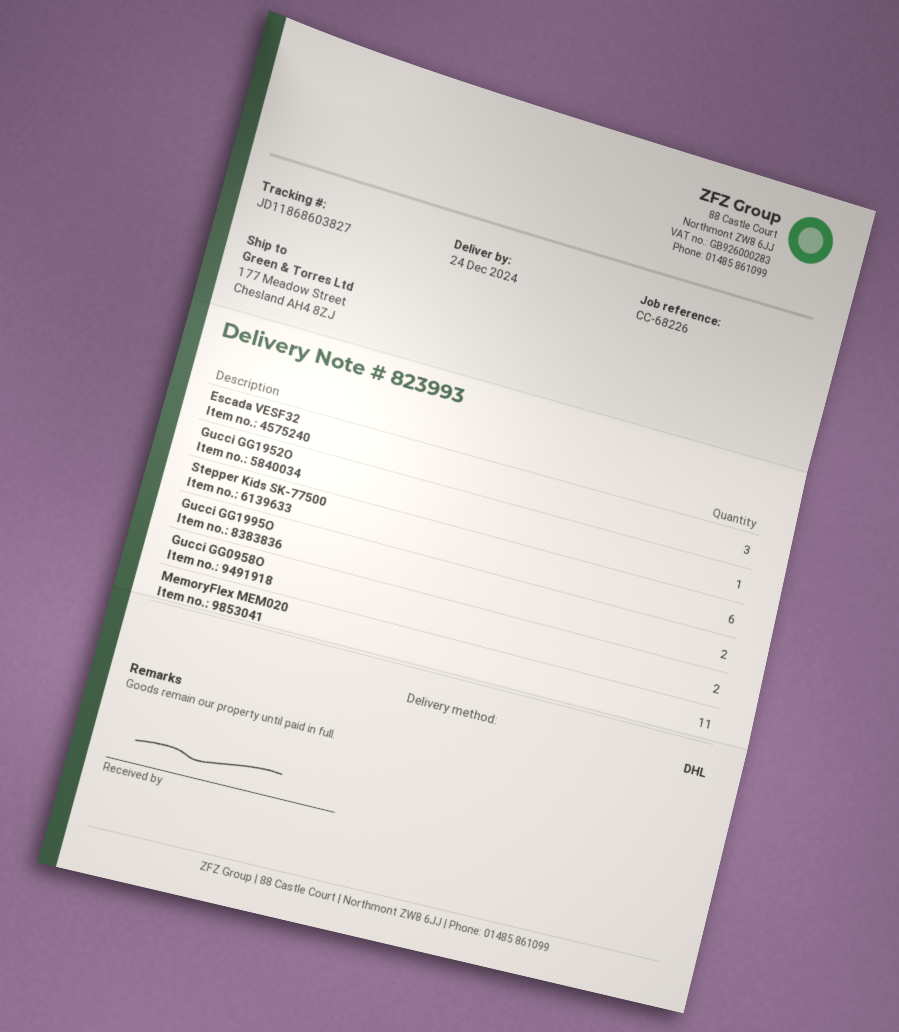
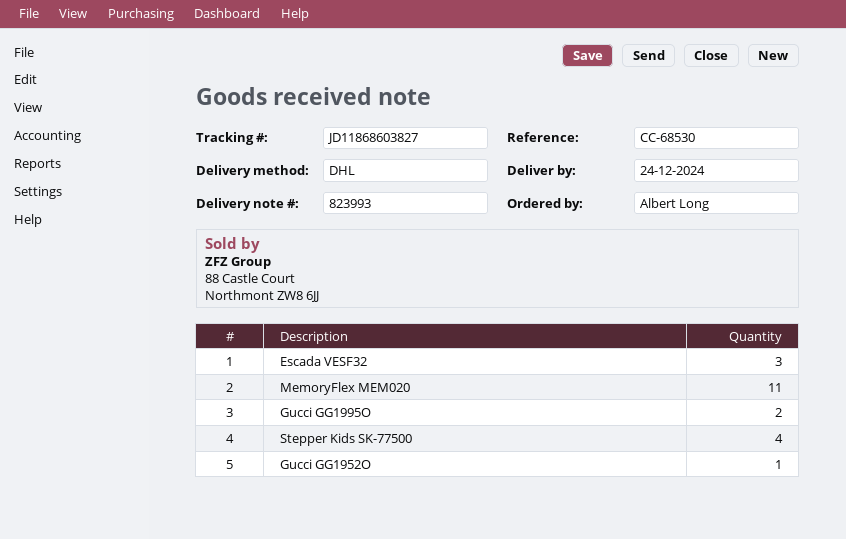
reference: CC-68226 -> CC-68530
Stepper Kids SK-77500: 6 -> 4
Gucci GG0958O: 2 -> none

